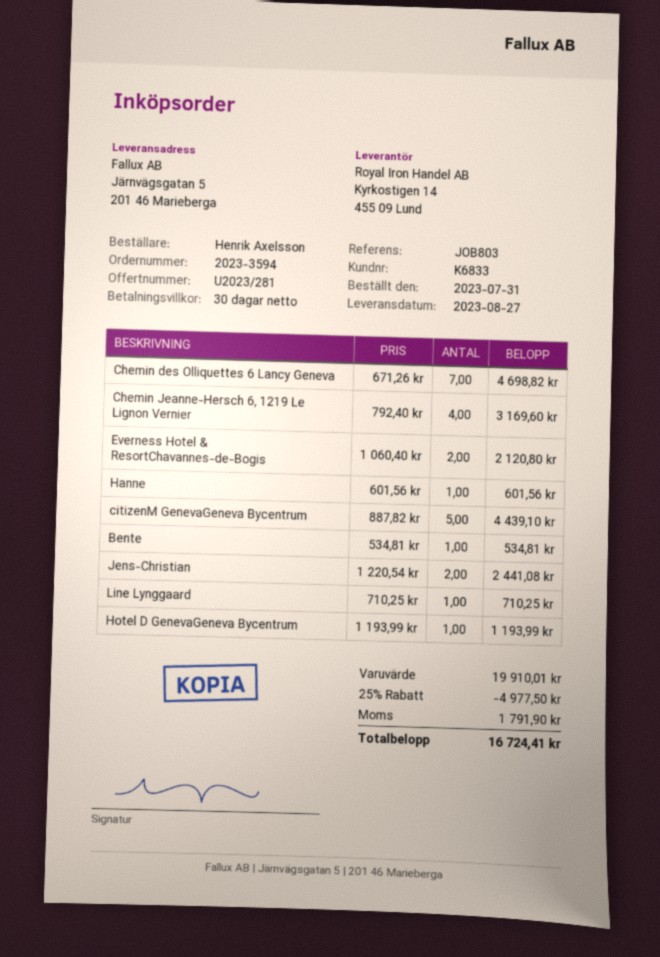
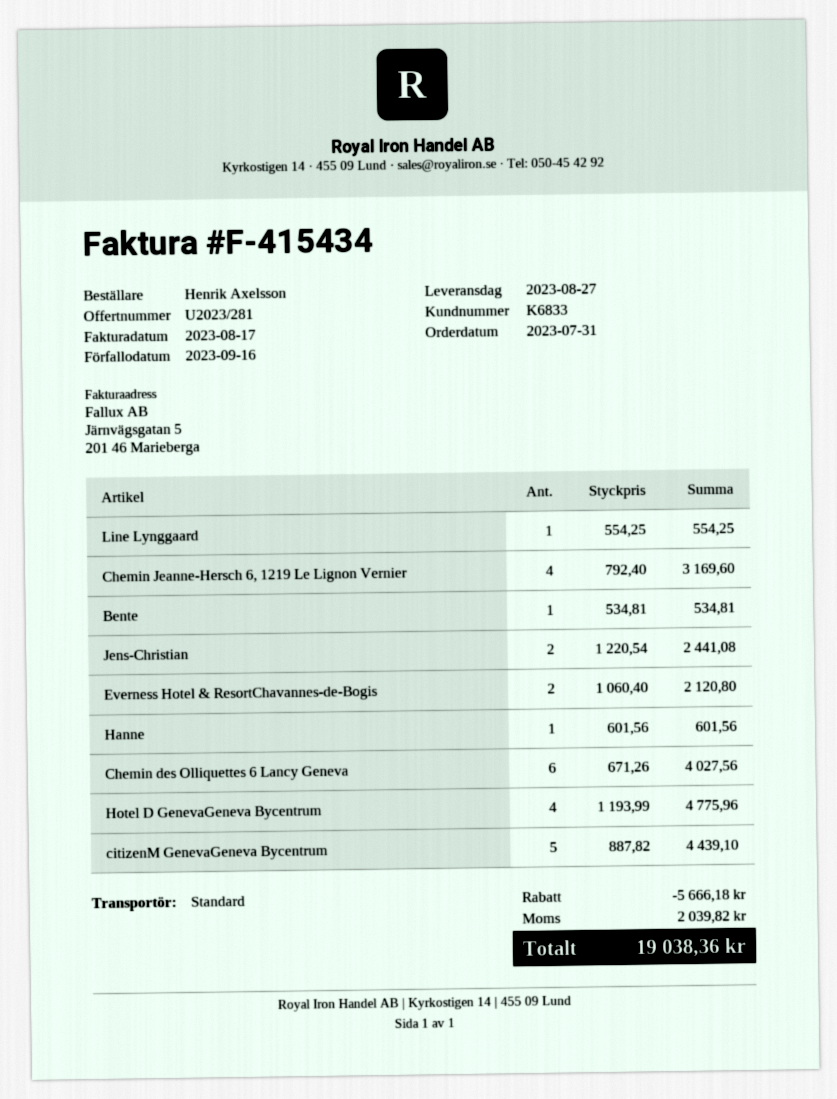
Chemin des Olliquettes 6 Lancy Geneva: 7 x 671.26 = 4698.82 -> 6 x 671.26 = 4027.56
Line Lynggaard: 1 x 710.25 = 710.25 -> 1 x 554.25 = 554.25
Hotel D GenevaGeneva Bycentrum: 1 x 1193.99 = 1193.99 -> 4 x 1193.99 = 4775.96
discount: 4977.50 -> 5666.18
tax: 1791.90 -> 2039.82
total: 16724.41 -> 19038.36

